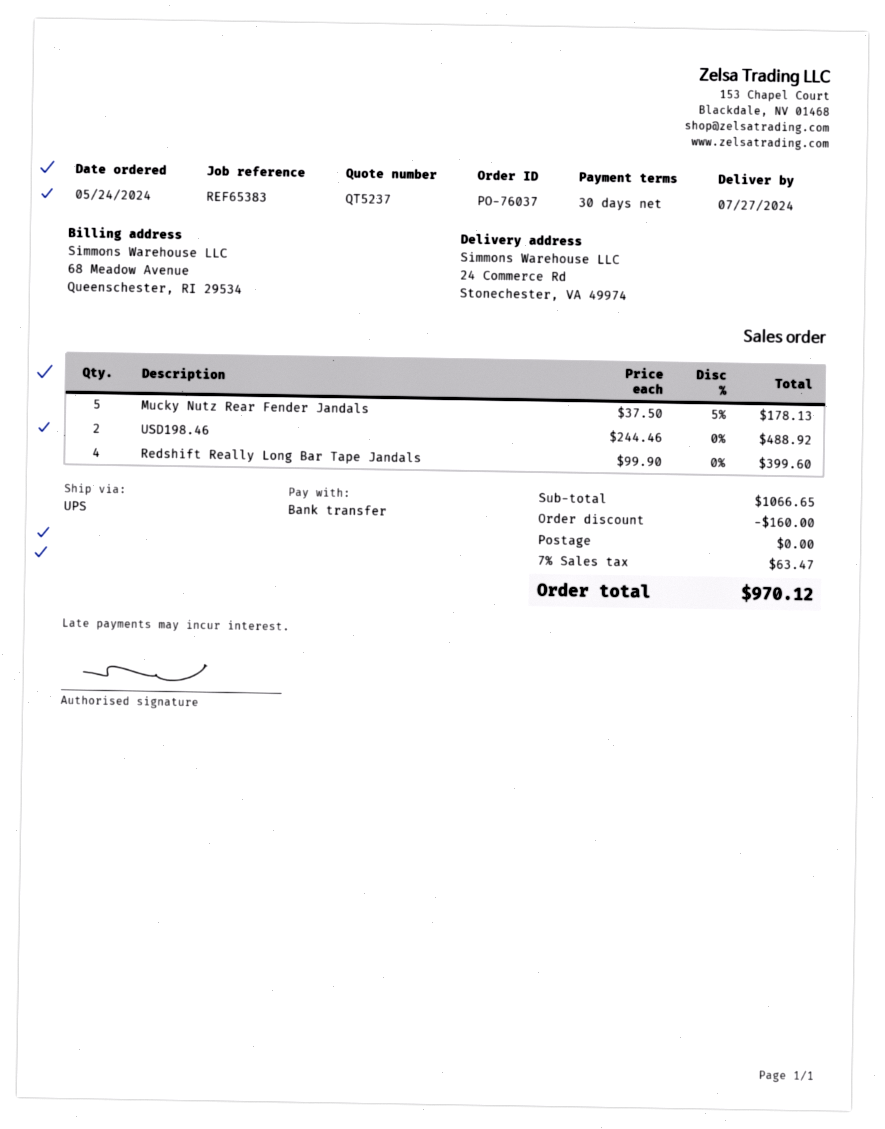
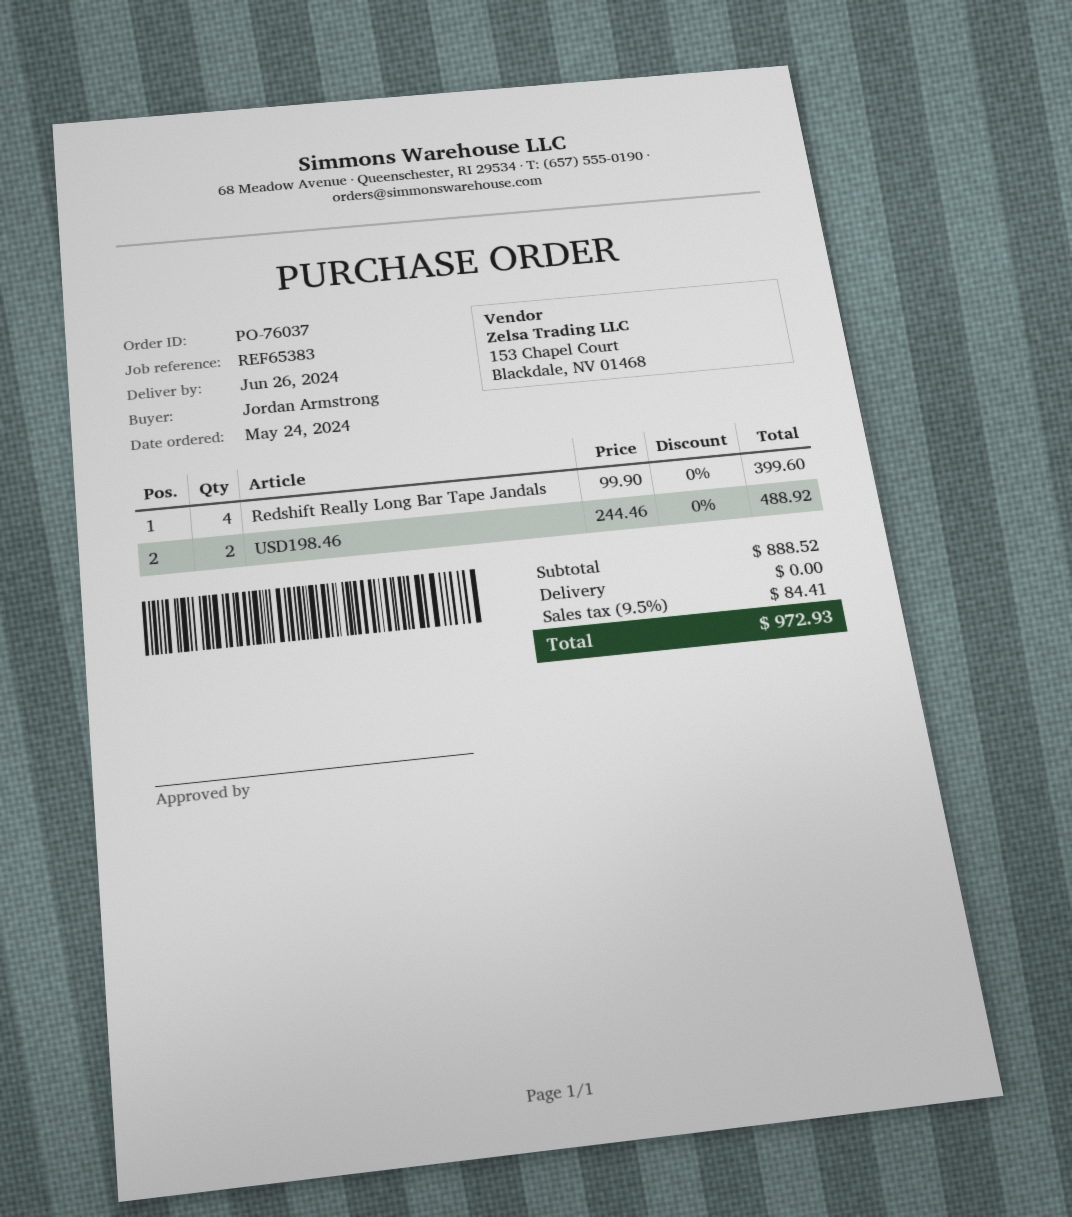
delivery date: 2024-07-27 -> 2024-06-26
Mucky Nutz Rear Fender Jandals: 5 x 37.50 - 5% = 178.13 -> none
subtotal: 1066.65 -> 888.52
discount: 160.00 -> none
tax: 7% = 63.47 -> 9.5% = 84.41
total: 970.12 -> 972.93

